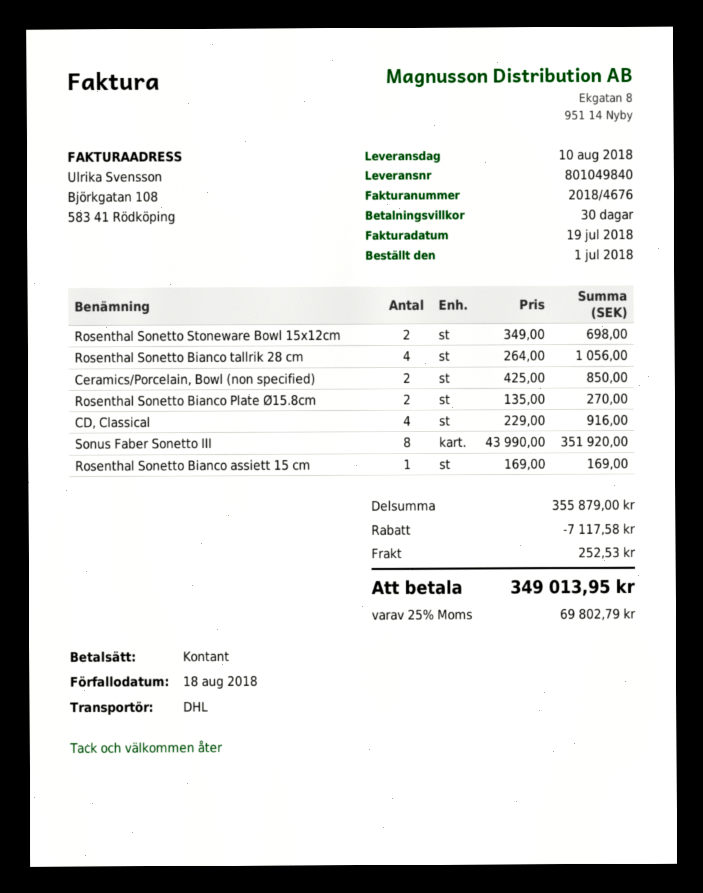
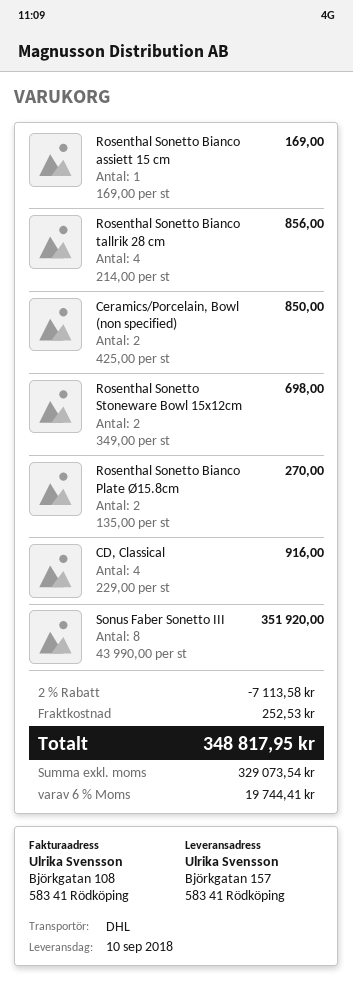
delivery date: 2018-08-10 -> 2018-09-10
Rosenthal Sonetto Bianco tallrik 28 cm: 4 x 264.00 = 1056.00 -> 4 x 214.00 = 856.00
discount: 7117.58 -> 7113.58
tax: 25% = 69802.79 -> 6% = 19744.41
total: 349013.95 -> 348817.95

